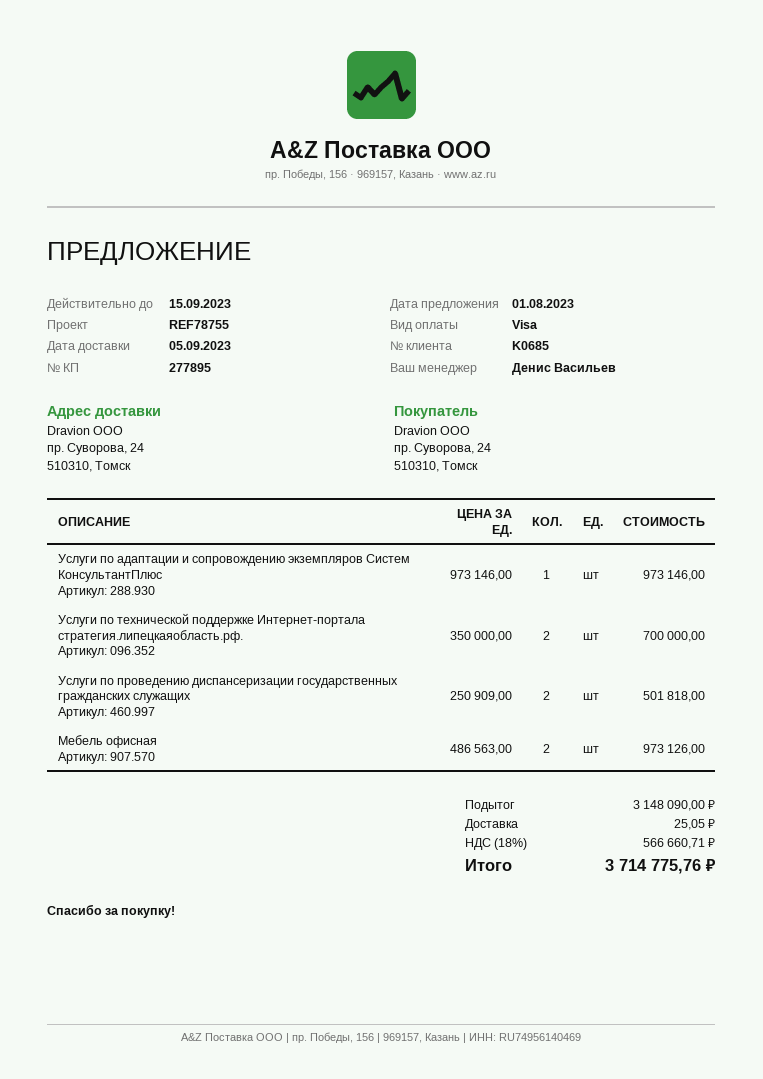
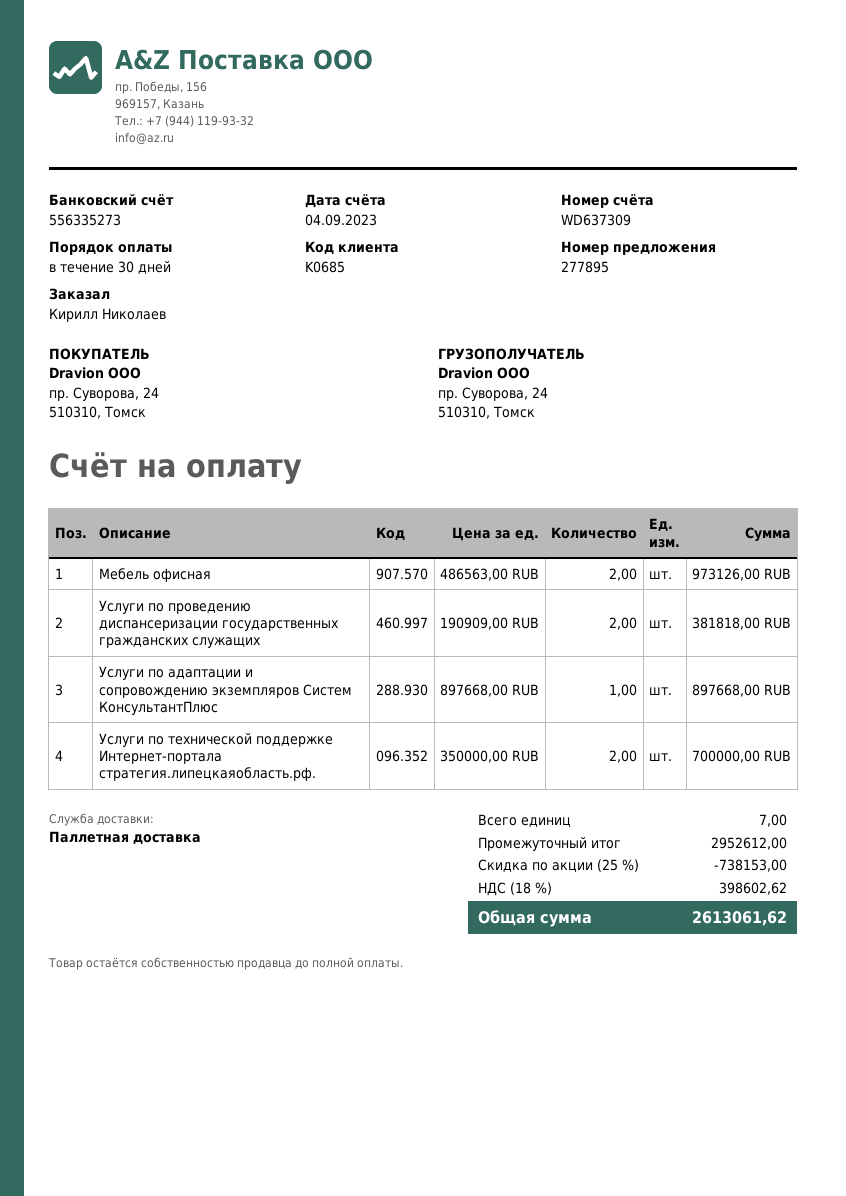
Услуги по адаптации и сопровождению экземпляров Систем КонсультантПлюс: 1 x 973146.00 = 973146.00 -> 1 x 897668.00 = 897668.00
Услуги по проведению диспансеризации государственных гражданских служащих: 2 x 250909.00 = 501818.00 -> 2 x 190909.00 = 381818.00
subtotal: 3148090.00 -> 2952612.00
discount: none -> 25% = 738153.00
shipping: 25.05 -> none
tax: 18% = 566660.71 -> 18% = 398602.62
total: 3714775.76 -> 2613061.62

